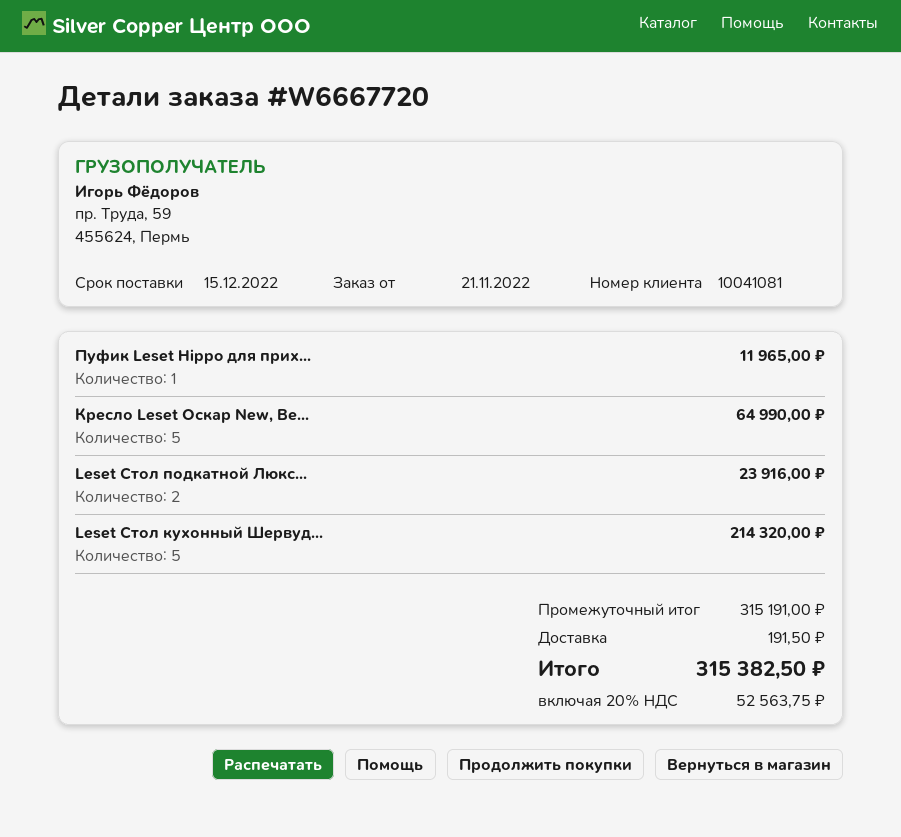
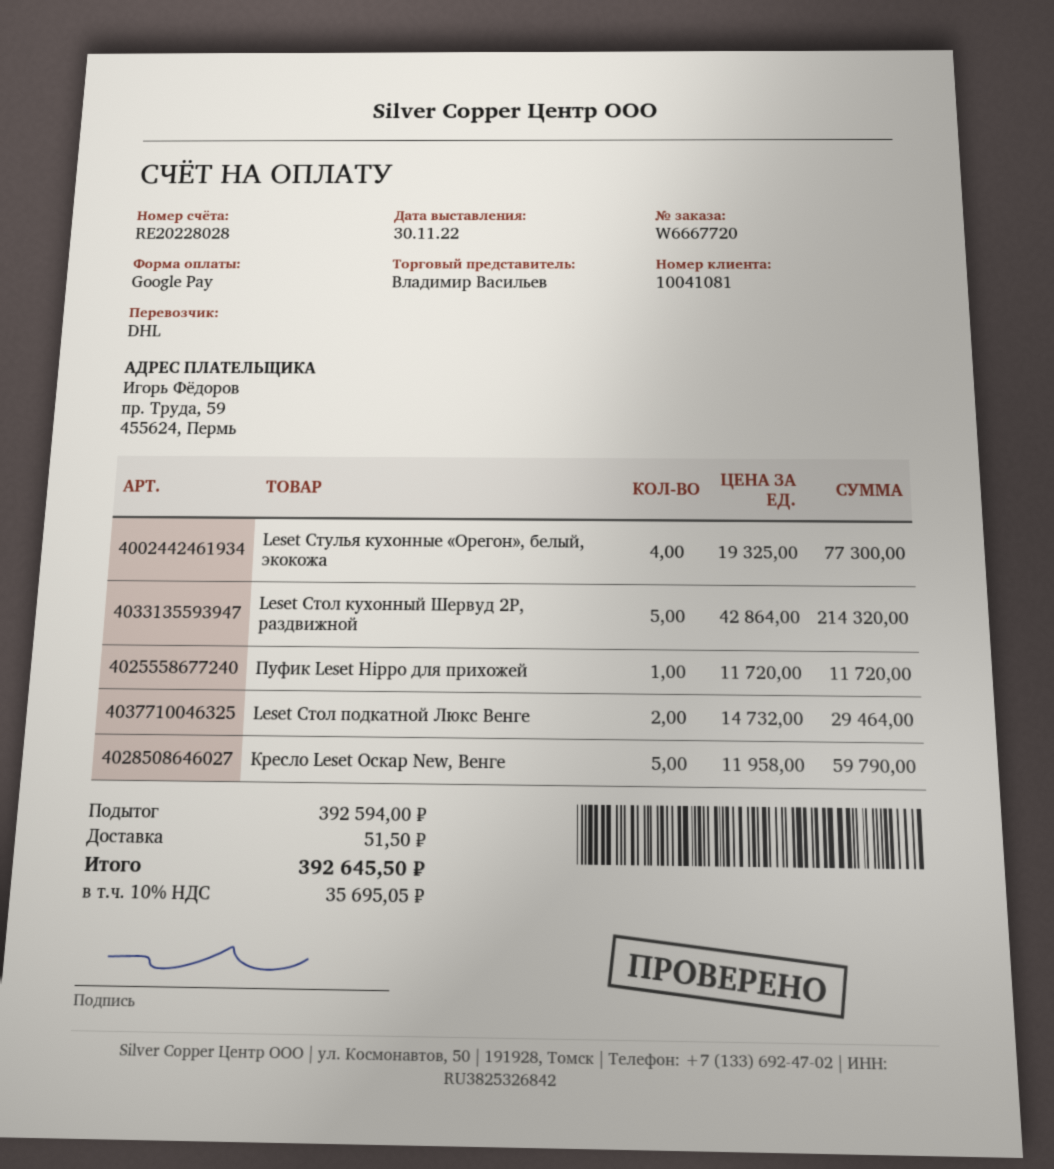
Пуфик Leset Hippo для прих...: 1 for 11965.00 -> 1 for 11720.00
Кресло Leset Оскар New, Ве...: 5 for 64990.00 -> 5 for 59790.00
Leset Стол подкатной Люкс...: 2 for 23916.00 -> 2 for 29464.00
Leset Стулья кухонные «Орегон», белый, экокожа: none -> 4 for 77300.00
subtotal: 315191.00 -> 392594.00
shipping: 191.50 -> 51.50
tax: 20% = 52563.75 -> 10% = 35695.05
total: 315382.50 -> 392645.50

